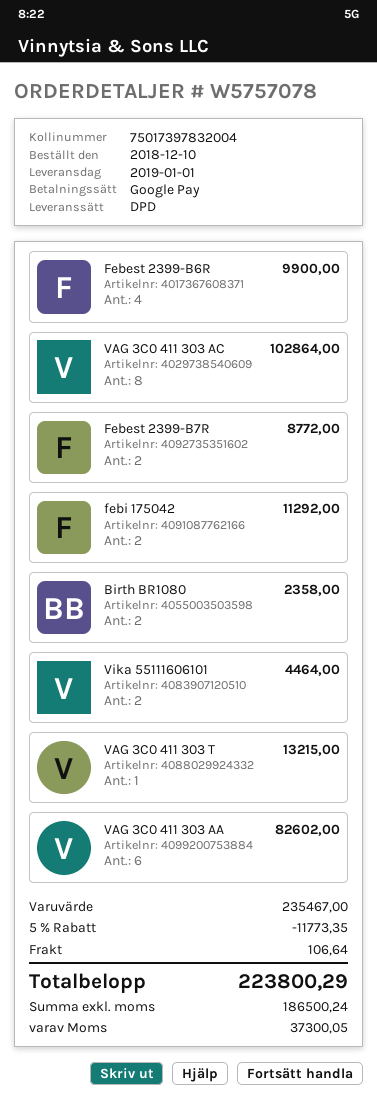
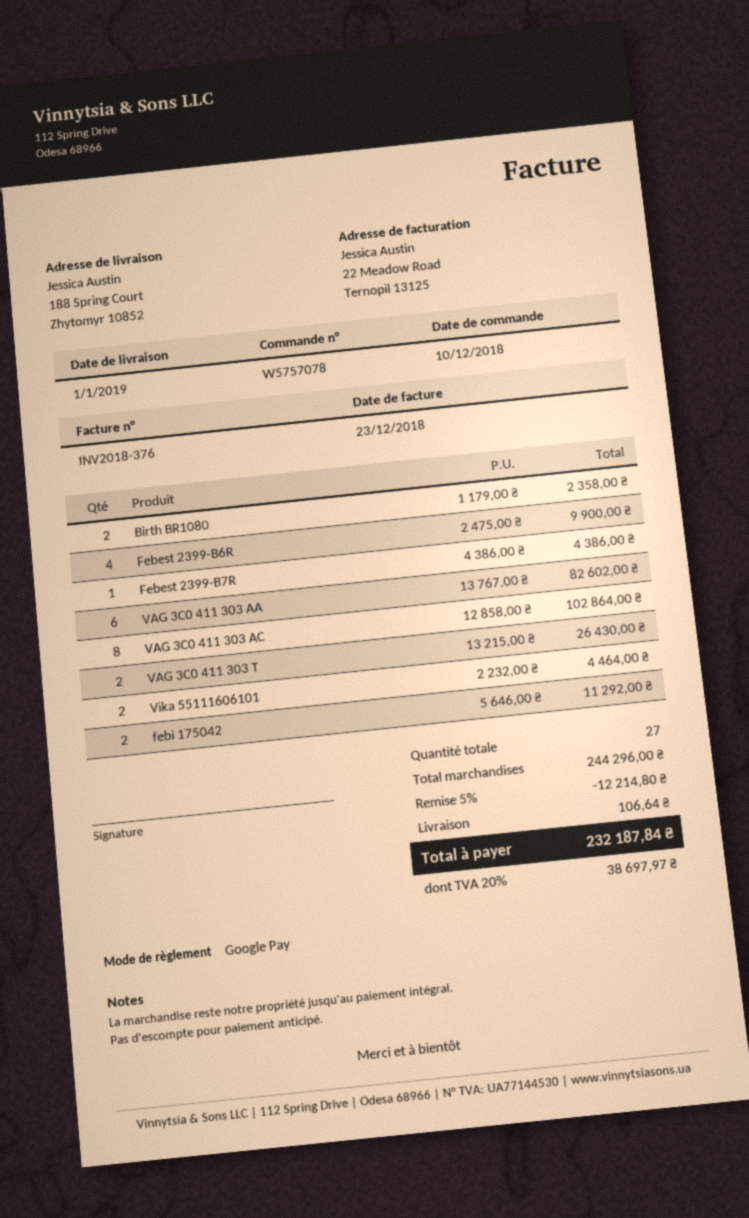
Febest 2399-B7R: 2 for 8772.00 -> 1 for 4386.00
VAG 3C0 411 303 T: 1 for 13215.00 -> 2 for 26430.00
subtotal: 235467.00 -> 244296.00
discount: 5% = 11773.35 -> 5% = 12214.80
tax: 37300.05 -> 38697.97
total: 223800.29 -> 232187.84

